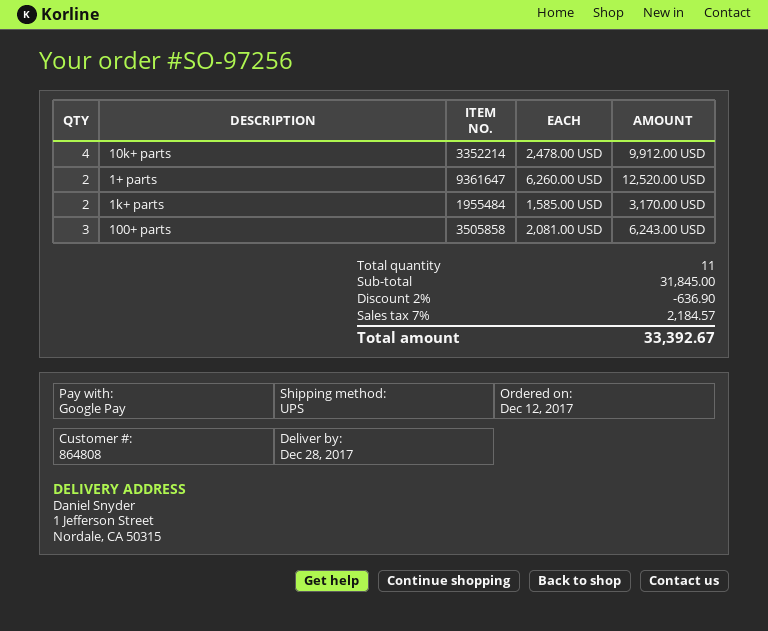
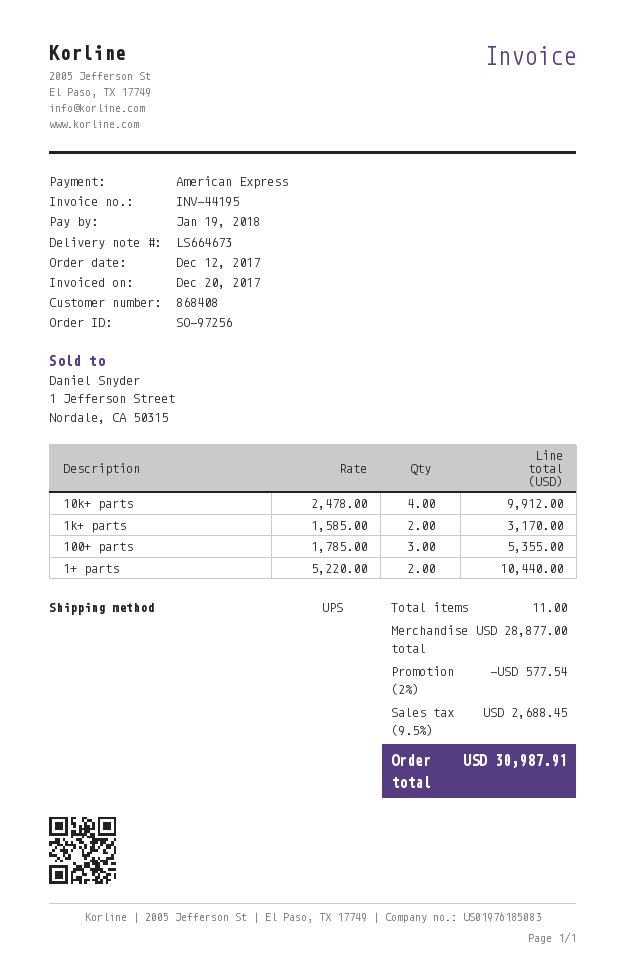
customer number: 864808 -> 868408
payment method: Google Pay -> American Express
1+ parts: 2 x 6260.00 = 12520.00 -> 2 x 5220.00 = 10440.00
100+ parts: 3 x 2081.00 = 6243.00 -> 3 x 1785.00 = 5355.00
subtotal: 31845.00 -> 28877.00
discount: 2% = 636.90 -> 2% = 577.54
tax: 7% = 2184.57 -> 9.5% = 2688.45
total: 33392.67 -> 30987.91

